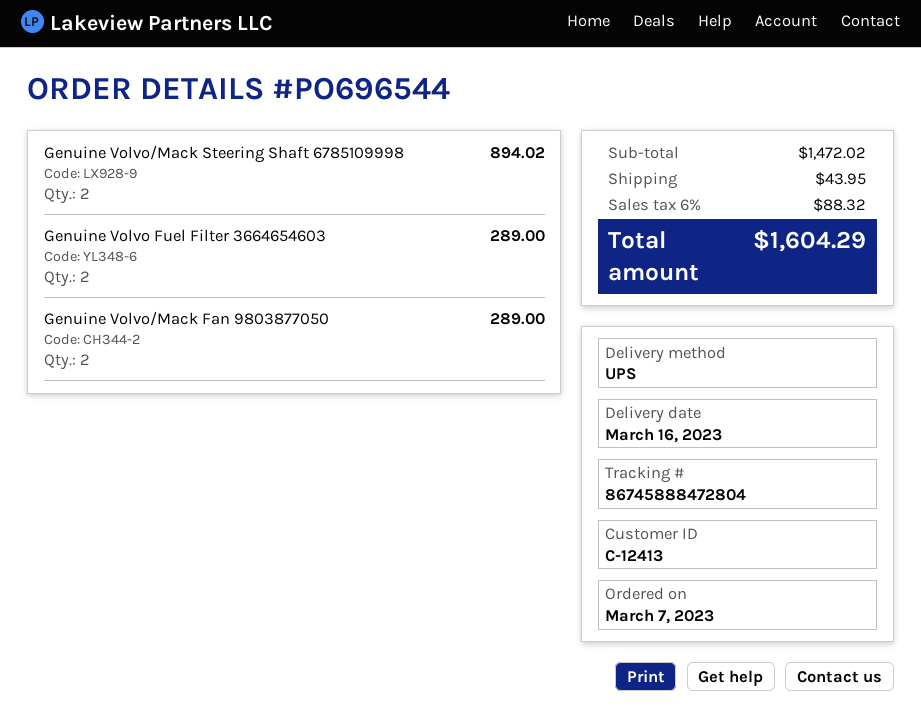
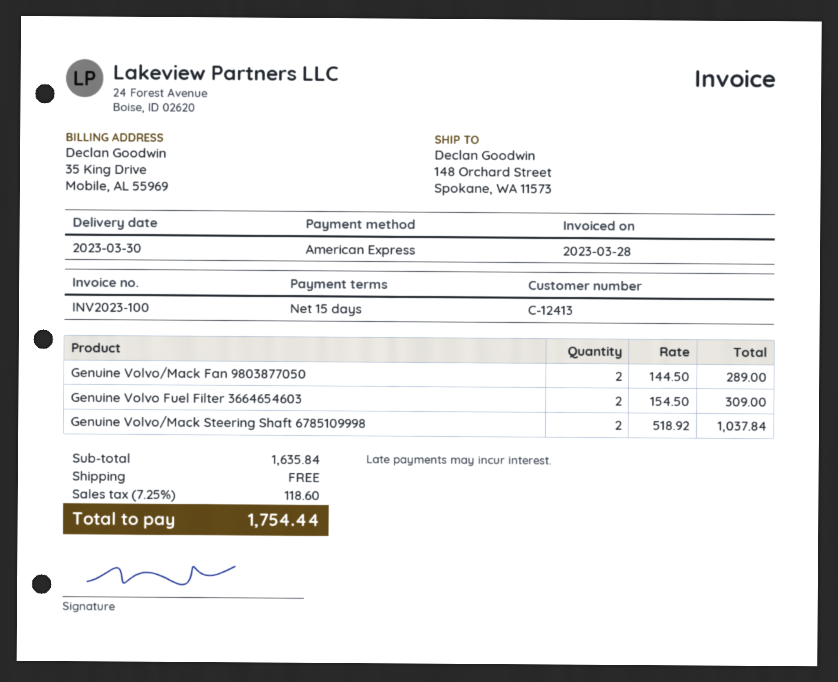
delivery date: 2023-03-16 -> 2023-03-30
Genuine Volvo/Mack Steering Shaft 6785109998: 2 for 894.02 -> 2 for 1037.84
Genuine Volvo Fuel Filter 3664654603: 2 for 289.00 -> 2 for 309.00
subtotal: 1472.02 -> 1635.84
shipping: 43.95 -> 0.00
tax: 6% = 88.32 -> 7.25% = 118.60
total: 1604.29 -> 1754.44

